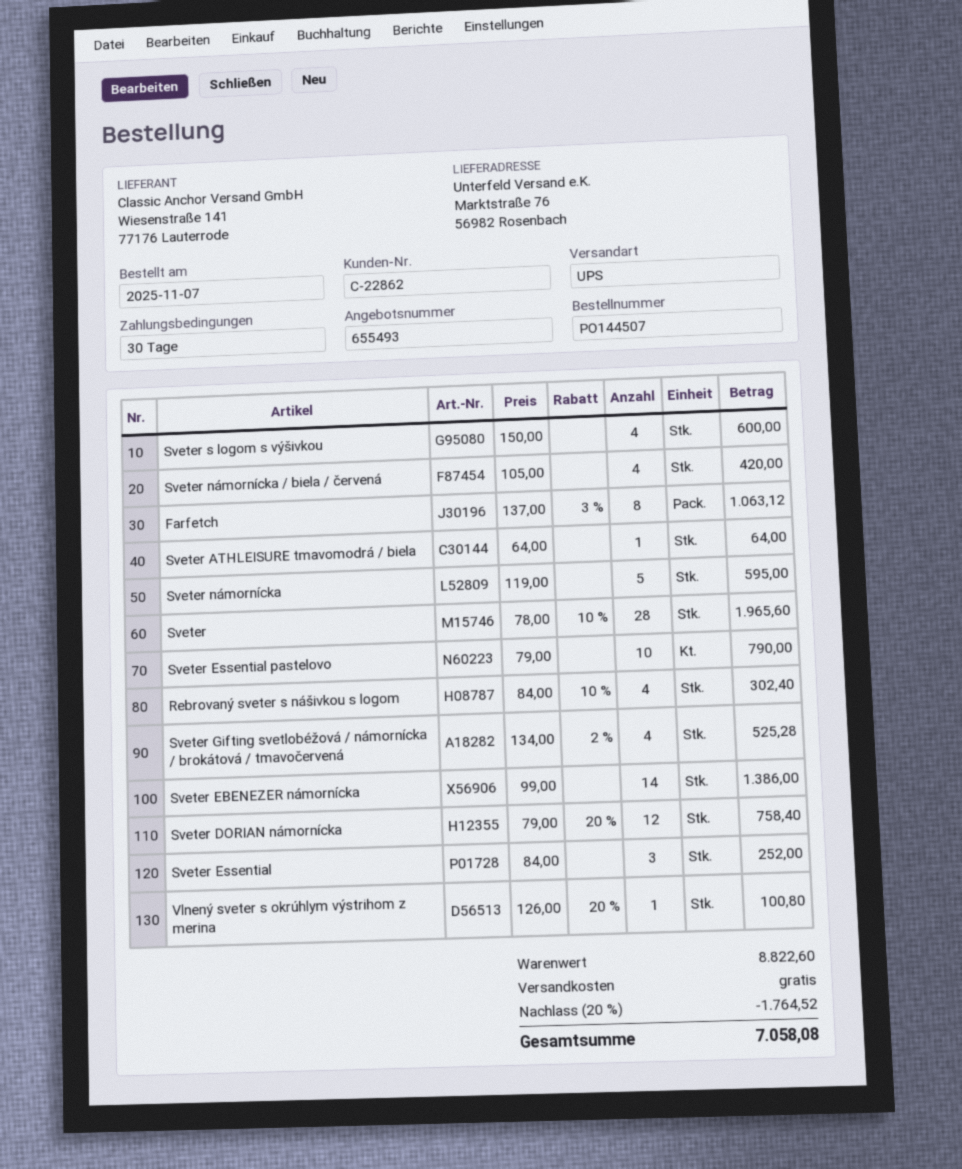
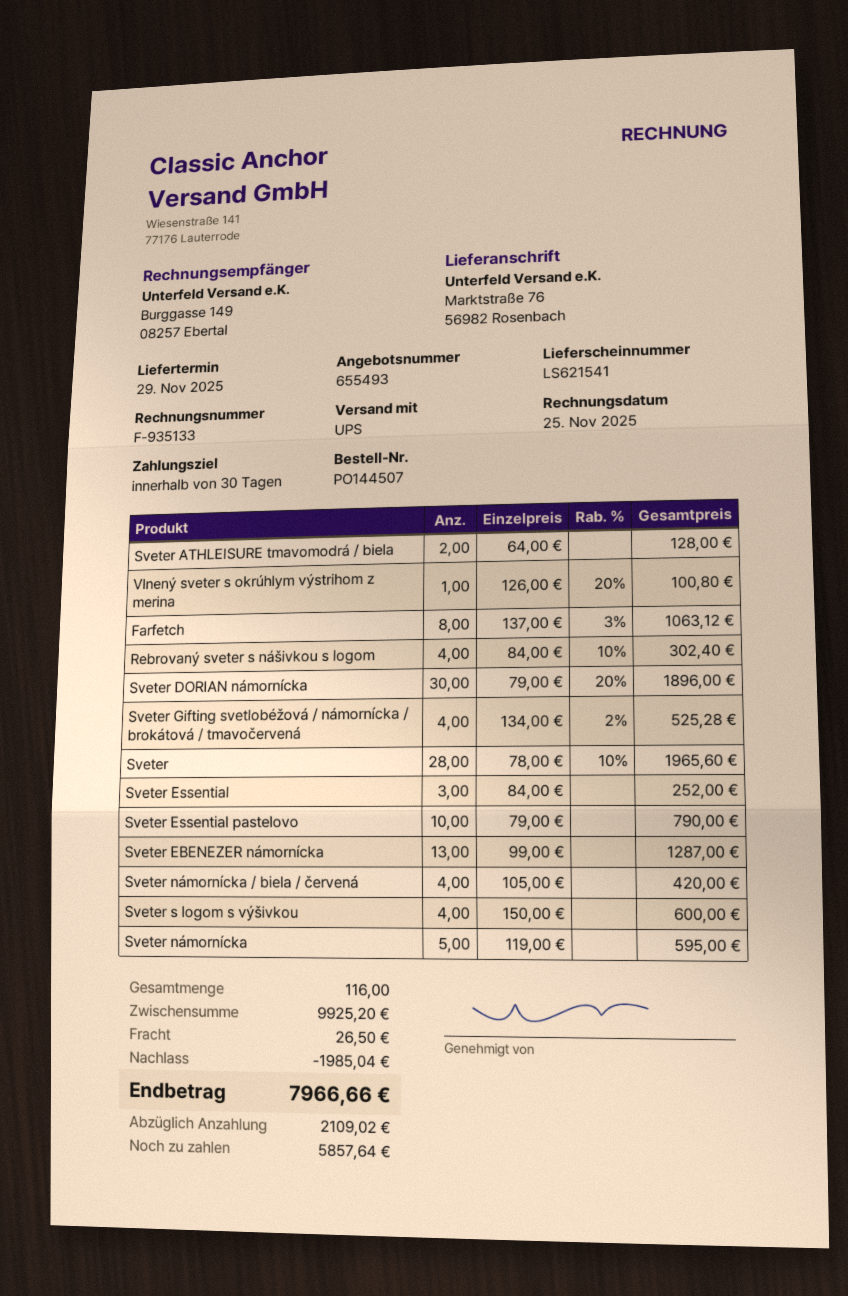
Sveter ATHLEISURE tmavomodrá / biela: 1 x 64.00 = 64.00 -> 2 x 64.00 = 128.00
Sveter EBENEZER námornícka: 14 x 99.00 = 1386.00 -> 13 x 99.00 = 1287.00
Sveter DORIAN námornícka: 12 x 79.00 - 20% = 758.40 -> 30 x 79.00 - 20% = 1896.00
subtotal: 8822.60 -> 9925.20
discount: 1764.52 -> 1985.04
shipping: 0.00 -> 26.50
total: 7058.08 -> 7966.66

